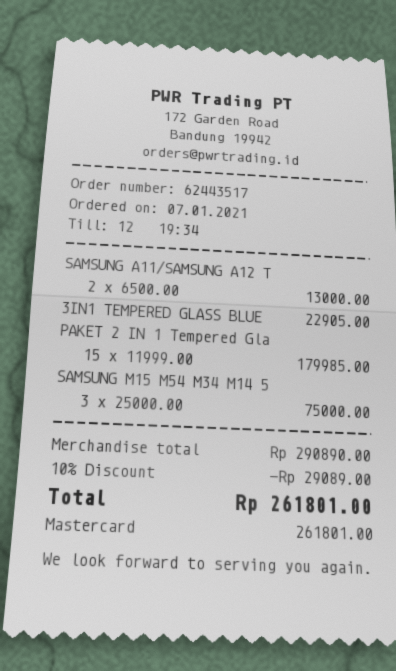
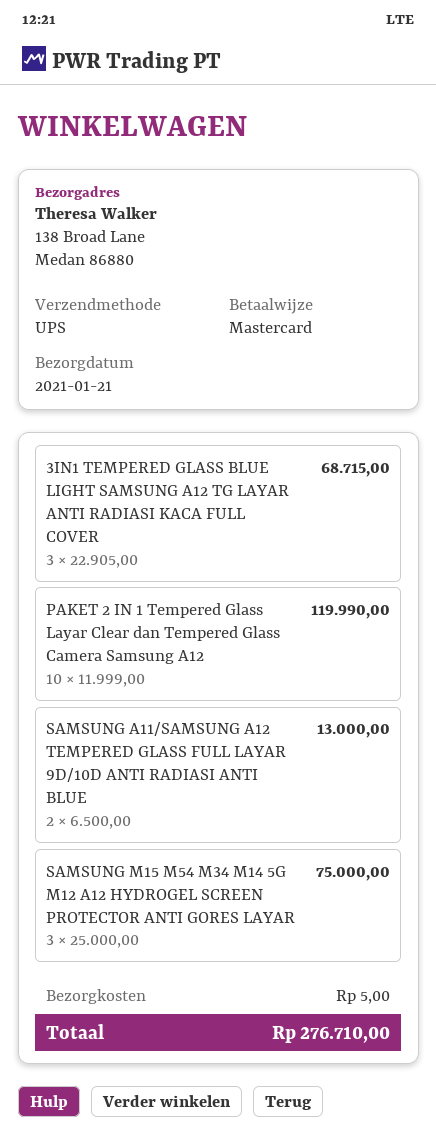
3IN1 TEMPERED GLASS BLUE: 1 x 22905.00 = 22905.00 -> 3 x 22905.00 = 68715.00
PAKET 2 IN 1 Tempered Gla: 15 x 11999.00 = 179985.00 -> 10 x 11999.00 = 119990.00
discount: 10% = 29089.00 -> none
shipping: none -> 5.00
total: 261801.00 -> 276710.00

